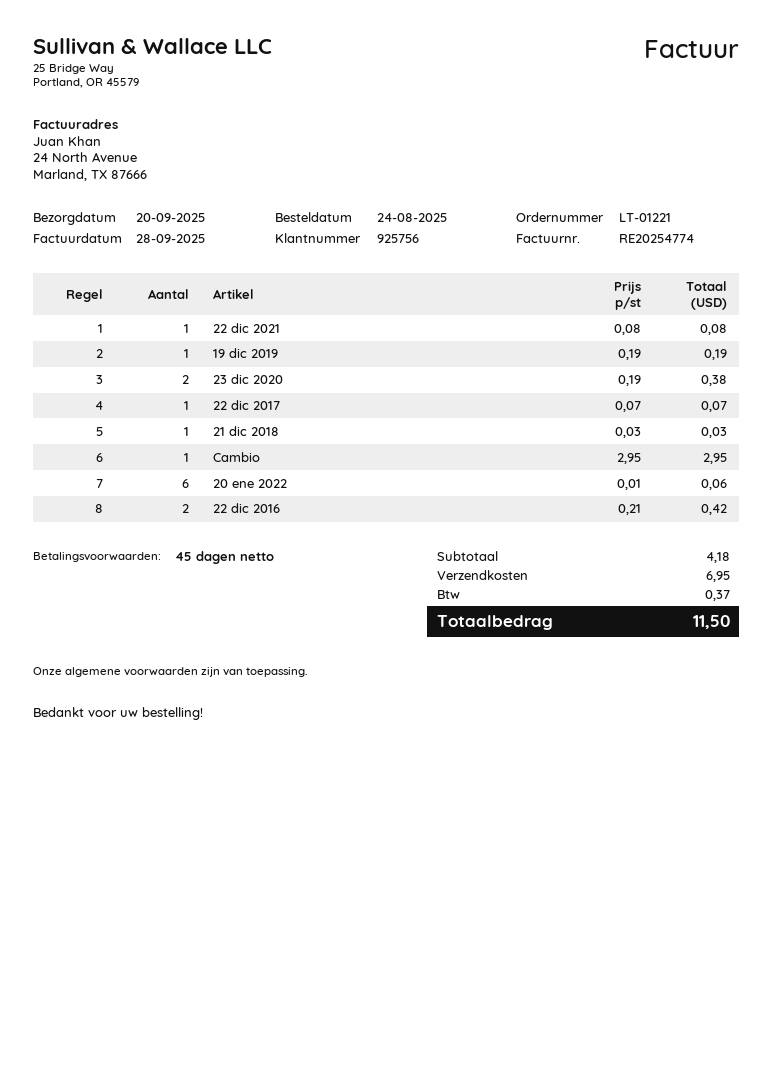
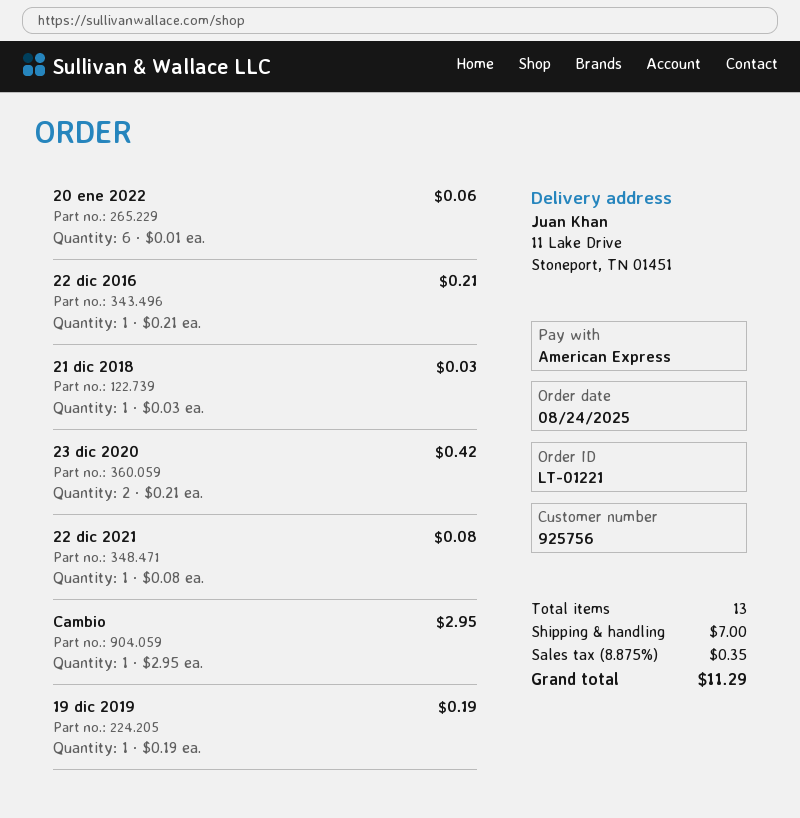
23 dic 2020: 2 x 0.19 = 0.38 -> 2 x 0.21 = 0.42
22 dic 2017: 1 x 0.07 = 0.07 -> none
22 dic 2016: 2 x 0.21 = 0.42 -> 1 x 0.21 = 0.21
shipping: 6.95 -> 7.00
tax: 0.37 -> 0.35
total: 11.50 -> 11.29

